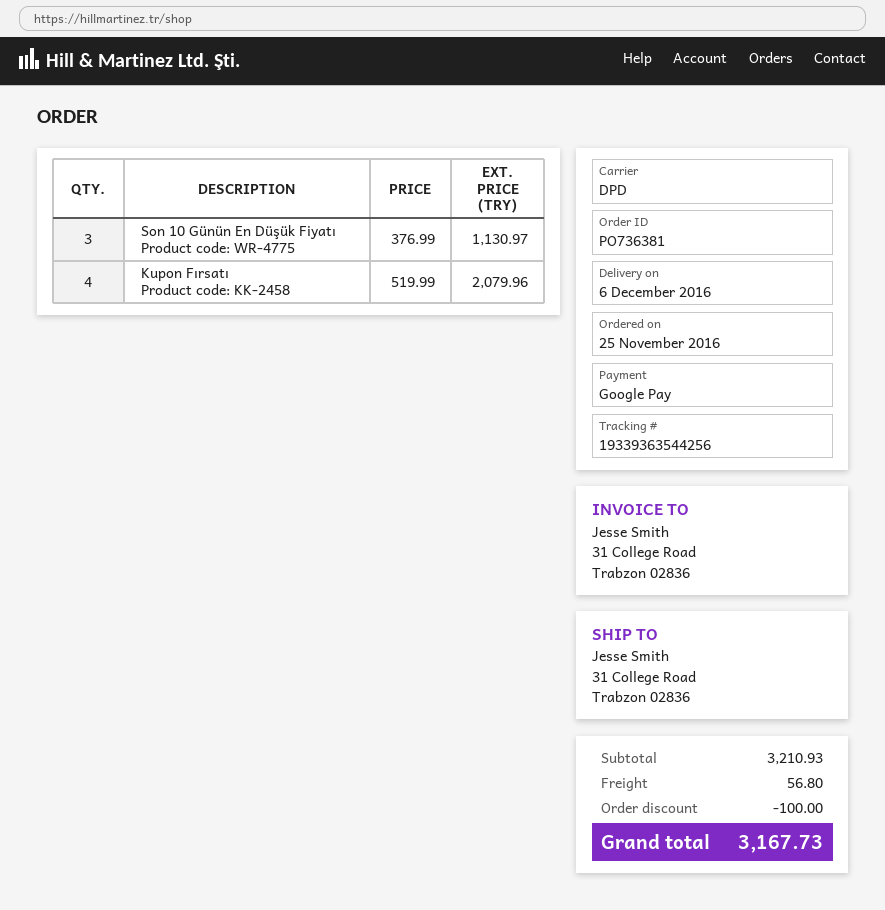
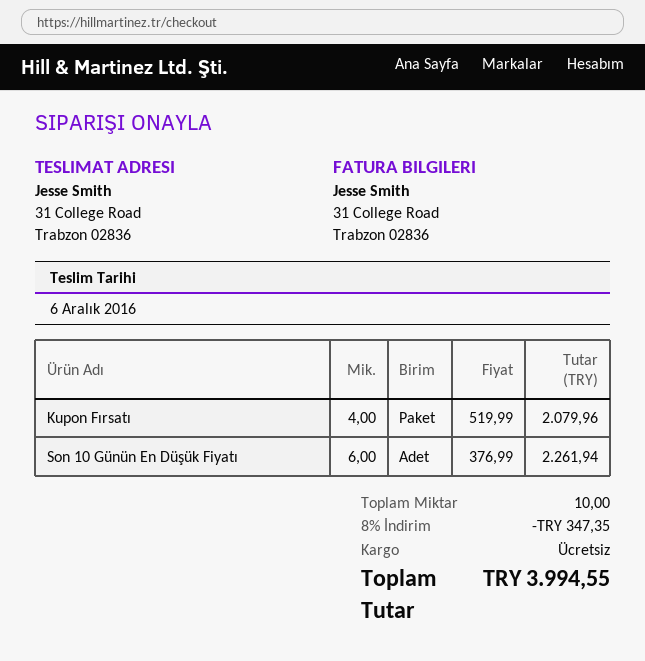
Son 10 Günün En Düşük Fiyatı: 3 x 376.99 = 1130.97 -> 6 x 376.99 = 2261.94
discount: 100.00 -> 347.35
shipping: 56.80 -> 0.00
total: 3167.73 -> 3994.55

